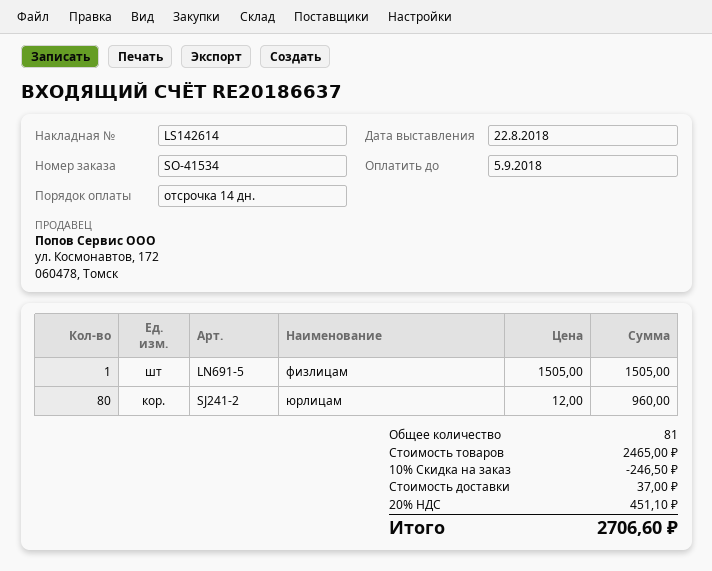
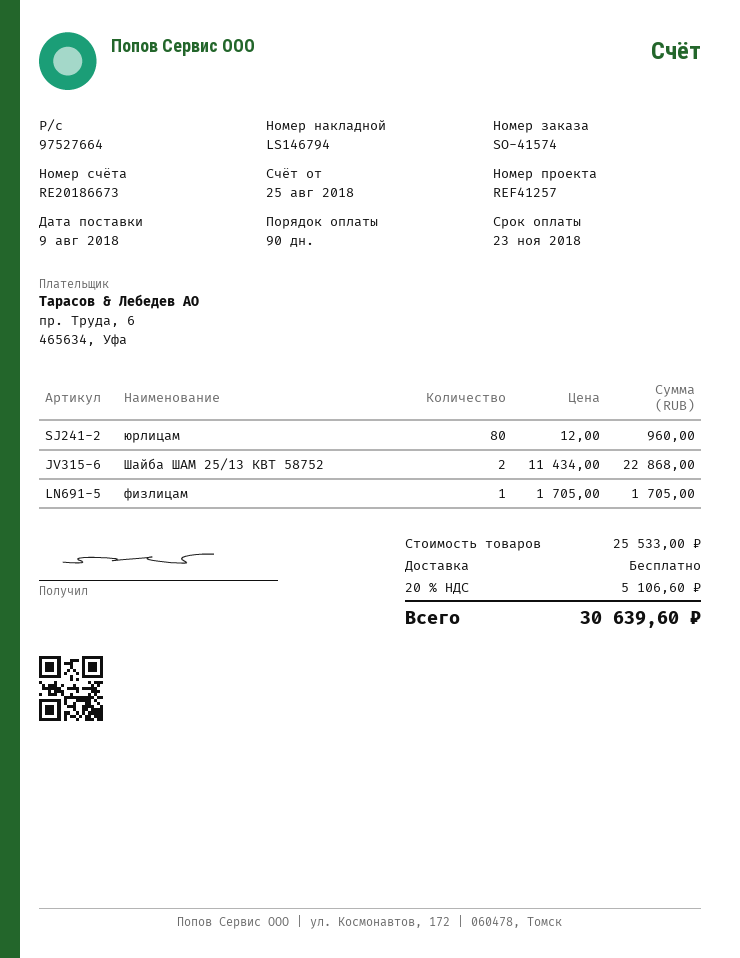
order number: SO-41534 -> SO-41574
delivery note number: LS142614 -> LS146794
invoice number: RE20186637 -> RE20186673
invoice date: 2018-08-22 -> 2018-08-25
payment terms: 14 days -> 90 days
due date: 2018-09-05 -> 2018-11-23
физлицам: 1 x 1505.00 = 1505.00 -> 1 x 1705.00 = 1705.00
Шайба ШАМ 25/13 КВТ 58752: none -> 2 x 11434.00 = 22868.00
subtotal: 2465.00 -> 25533.00
discount: 10% = 246.50 -> none
shipping: 37.00 -> 0.00
tax: 20% = 451.10 -> 20% = 5106.60
total: 2706.60 -> 30639.60

